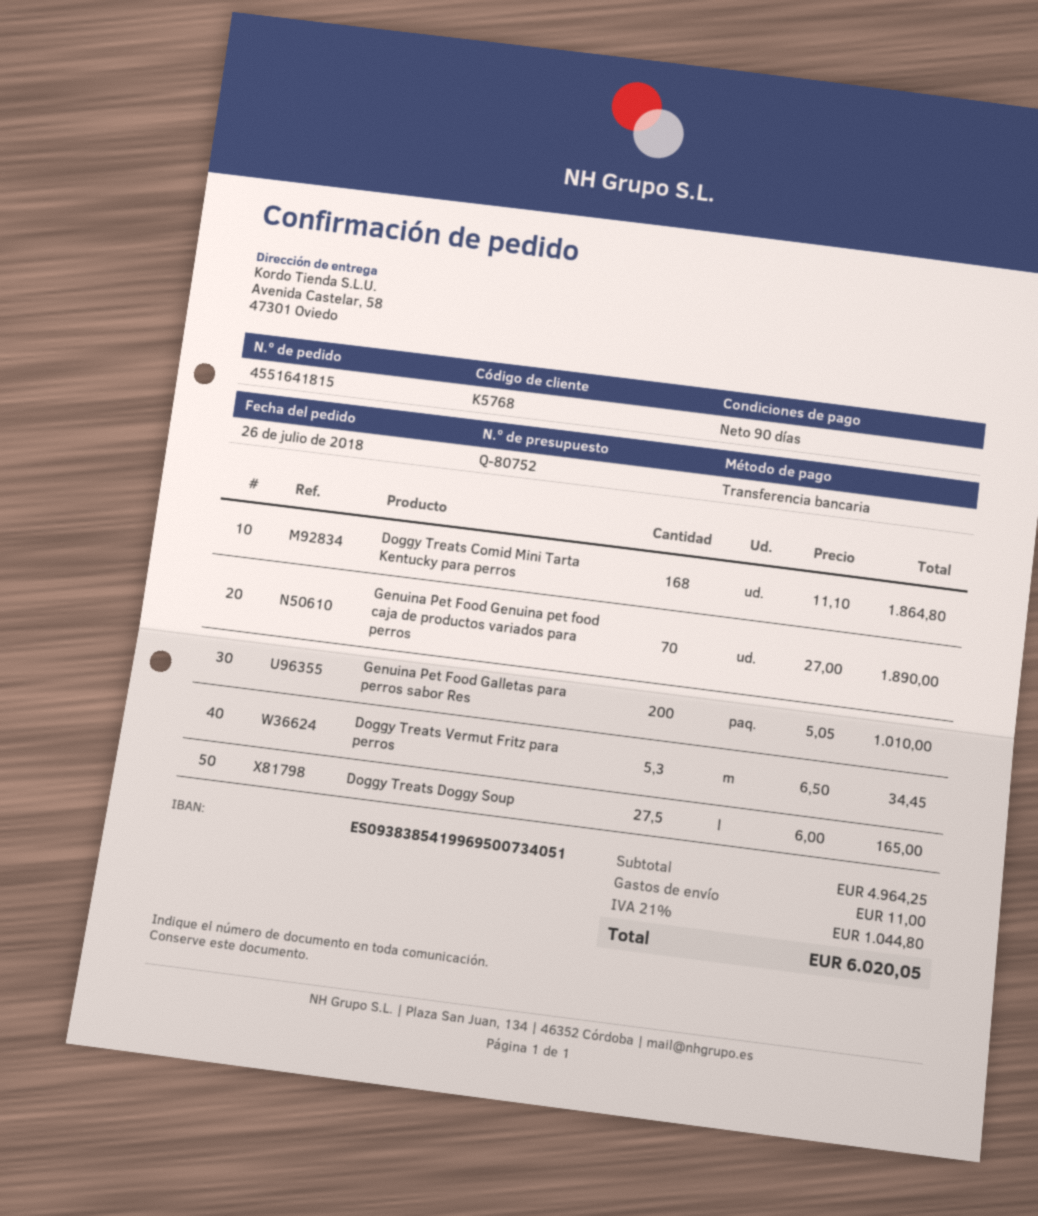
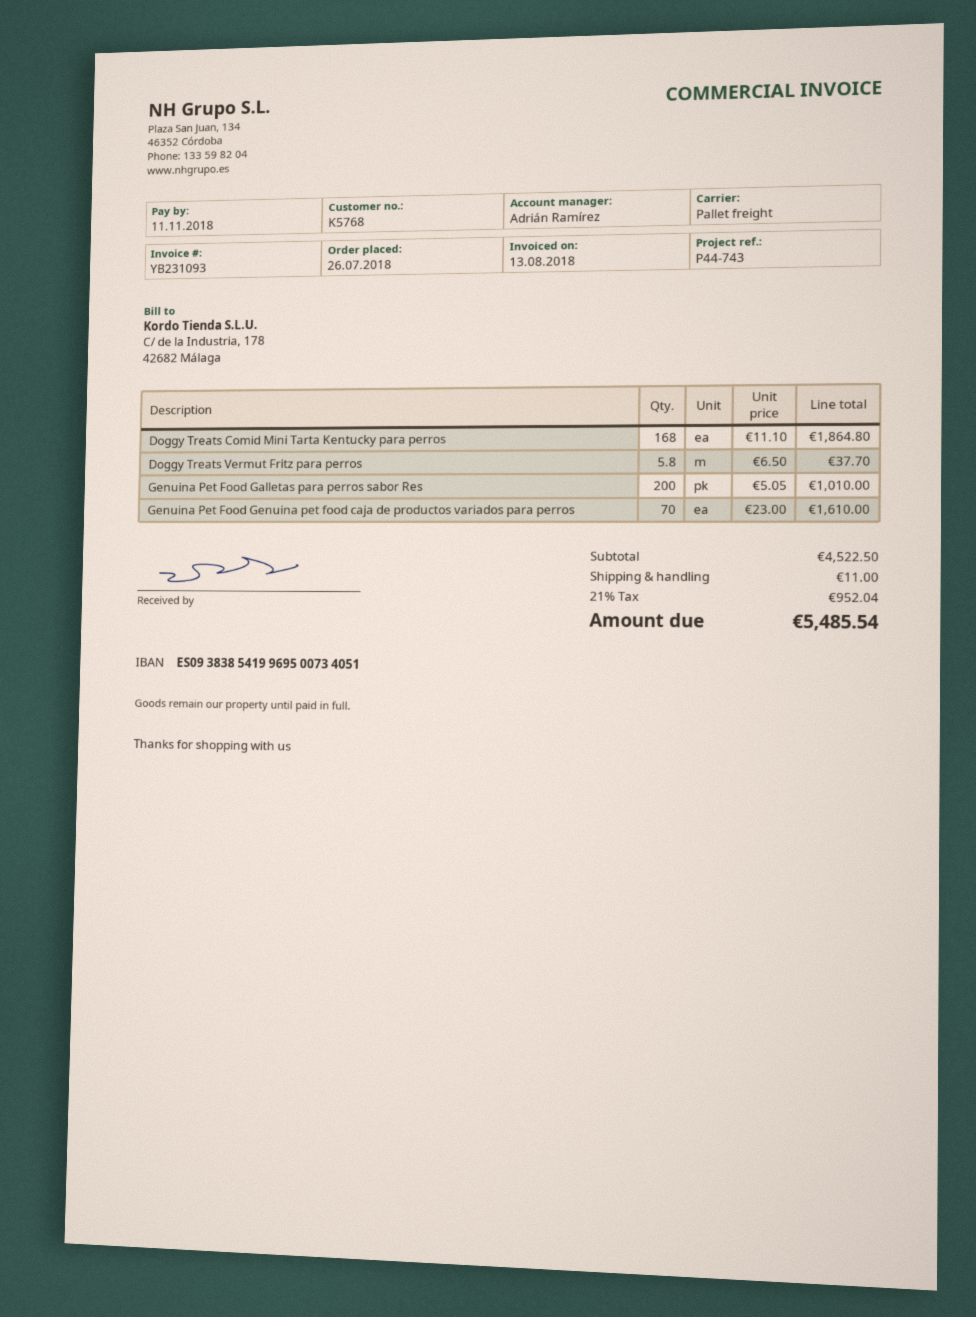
Genuina Pet Food Genuina pet food caja de productos variados para perros: 70 x 27.00 = 1890.00 -> 70 x 23.00 = 1610.00
Doggy Treats Vermut Fritz para perros: 5.3 x 6.50 = 34.45 -> 5.8 x 6.50 = 37.70
Doggy Treats Doggy Soup: 27.5 x 6.00 = 165.00 -> none
subtotal: 4964.25 -> 4522.50
tax: 21% = 1044.80 -> 21% = 952.04
total: 6020.05 -> 5485.54

